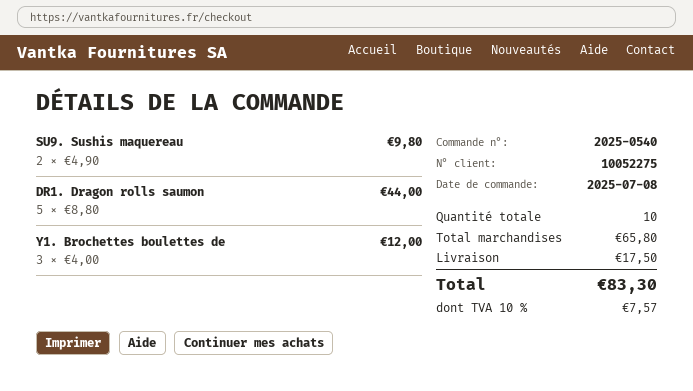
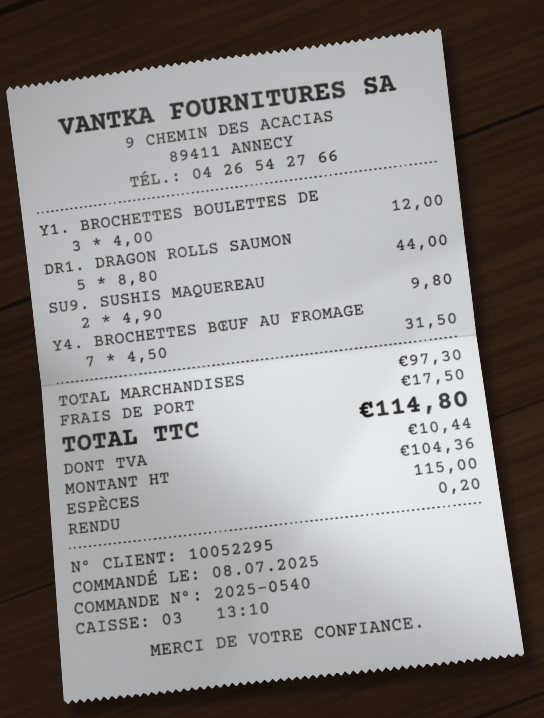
customer number: 10052275 -> 10052295
Y4. BROCHETTES BŒUF AU FROMAGE: none -> 7 x 4.50 = 31.50
subtotal: 65.80 -> 97.30
tax: 7.57 -> 10.44
total: 83.30 -> 114.80

